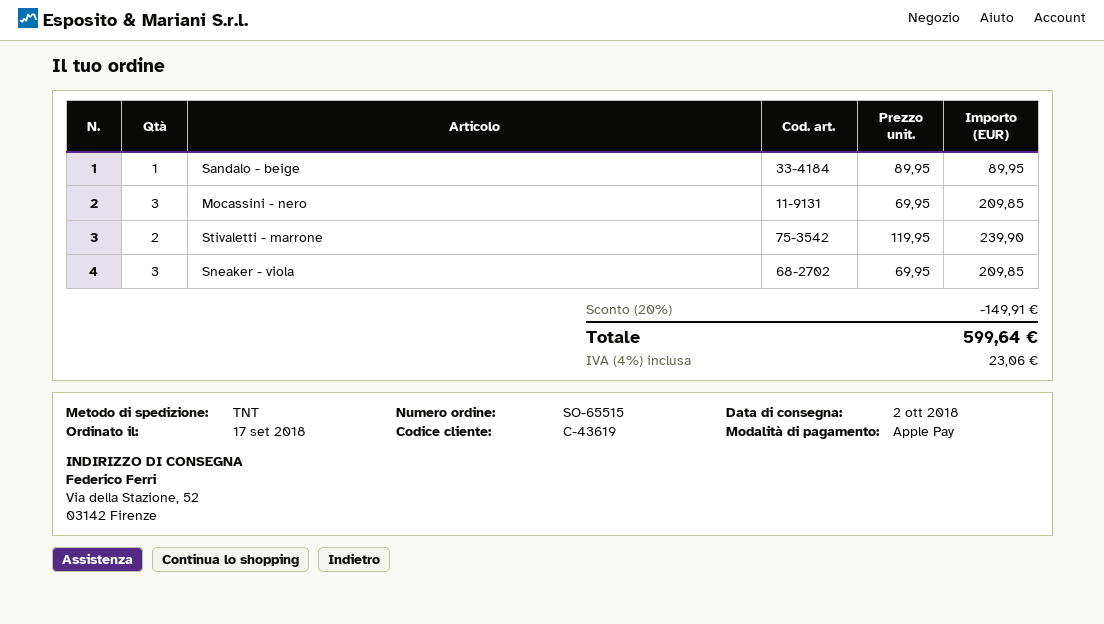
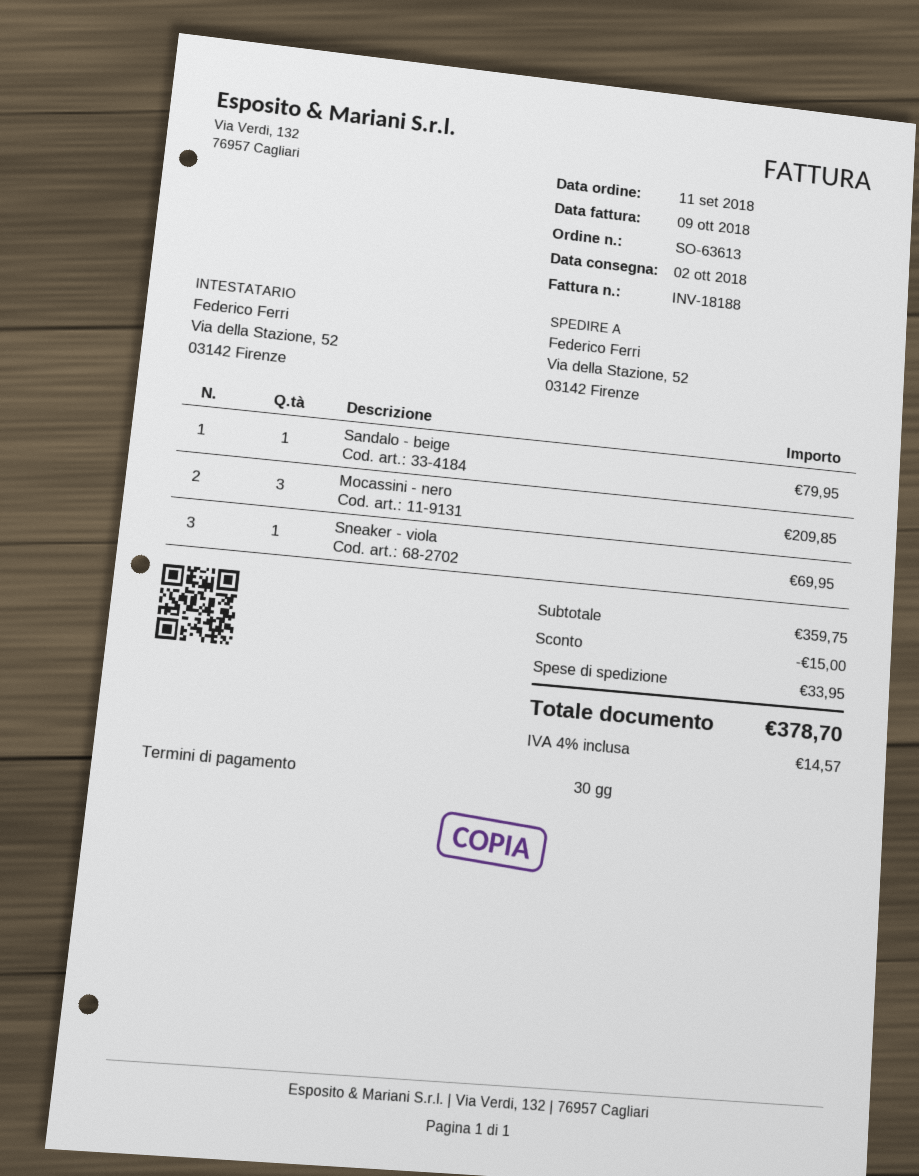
order number: SO-65515 -> SO-63613
order date: 2018-09-17 -> 2018-09-11
Sandalo - beige: 1 for 89.95 -> 1 for 79.95
Stivaletti - marrone: 2 for 239.90 -> none
Sneaker - viola: 3 for 209.85 -> 1 for 69.95
discount: 149.91 -> 15.00
shipping: none -> 33.95
tax: 4% = 23.06 -> 4% = 14.57
total: 599.64 -> 378.70

